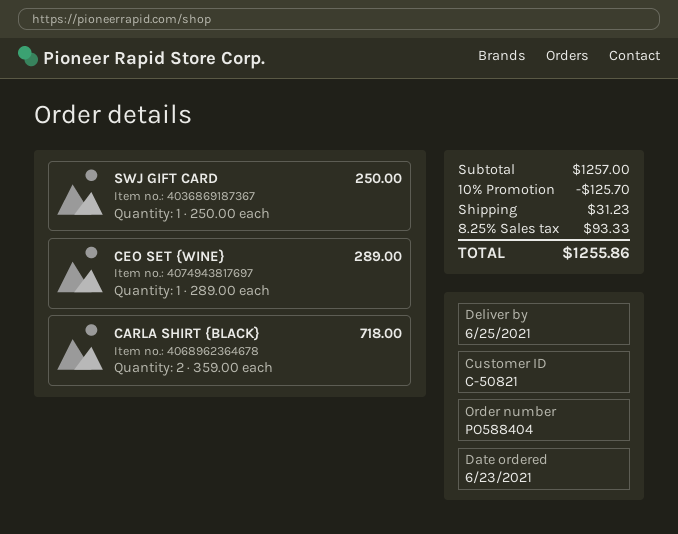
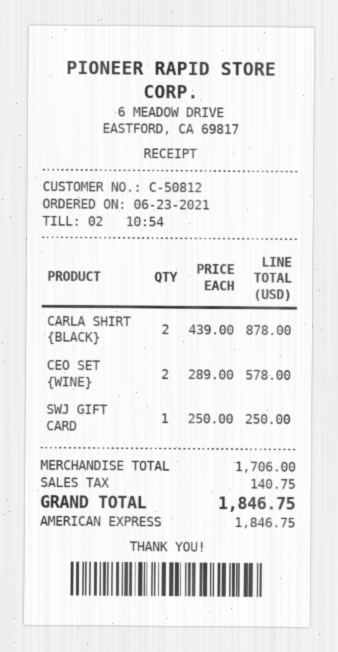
customer number: C-50821 -> C-50812
CEO SET {WINE}: 1 x 289.00 = 289.00 -> 2 x 289.00 = 578.00
CARLA SHIRT {BLACK}: 2 x 359.00 = 718.00 -> 2 x 439.00 = 878.00
subtotal: 1257.00 -> 1706.00
discount: 10% = 125.70 -> none
shipping: 31.23 -> none
tax: 93.33 -> 140.75
total: 1255.86 -> 1846.75

